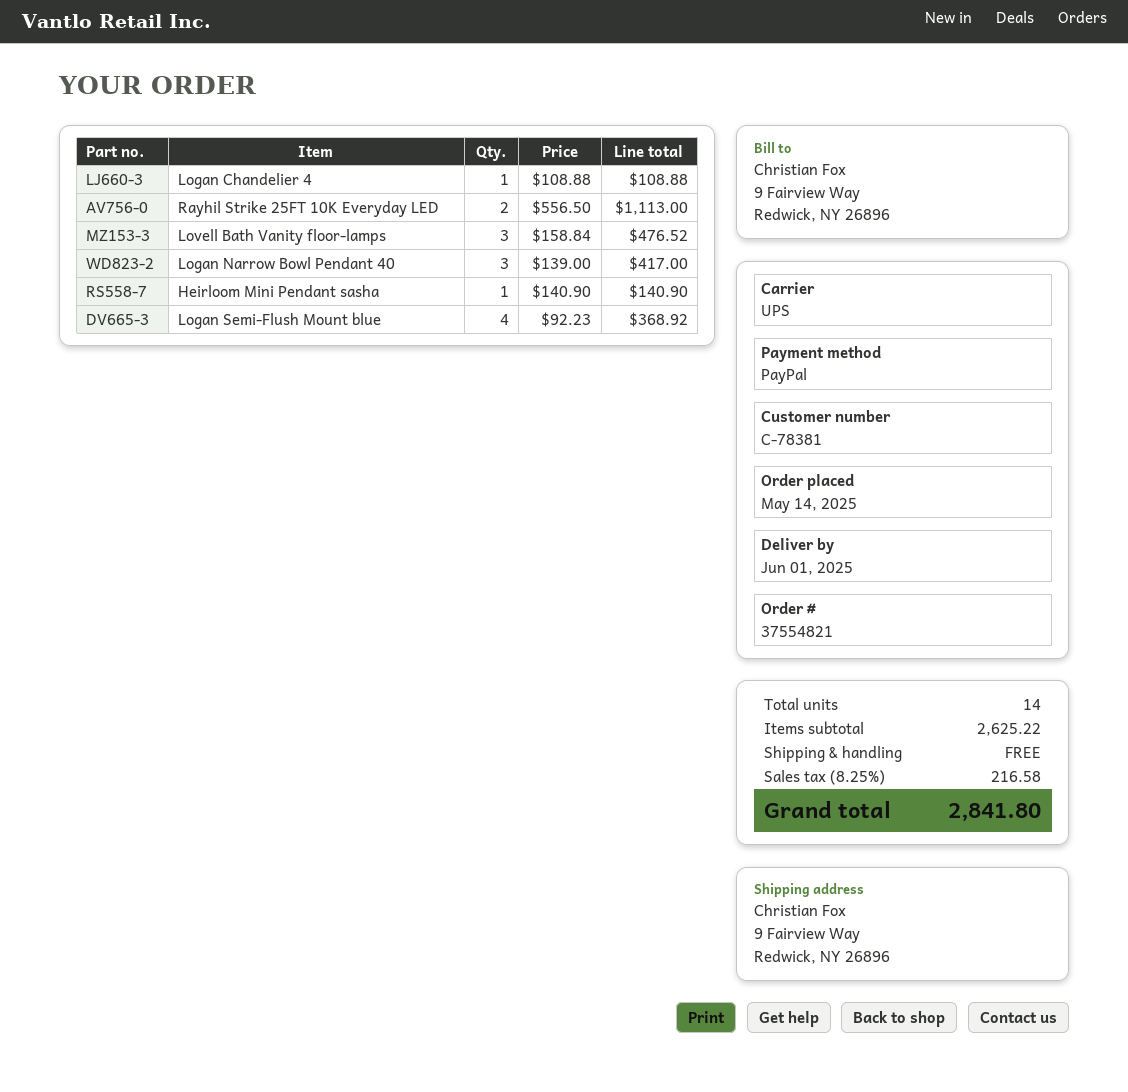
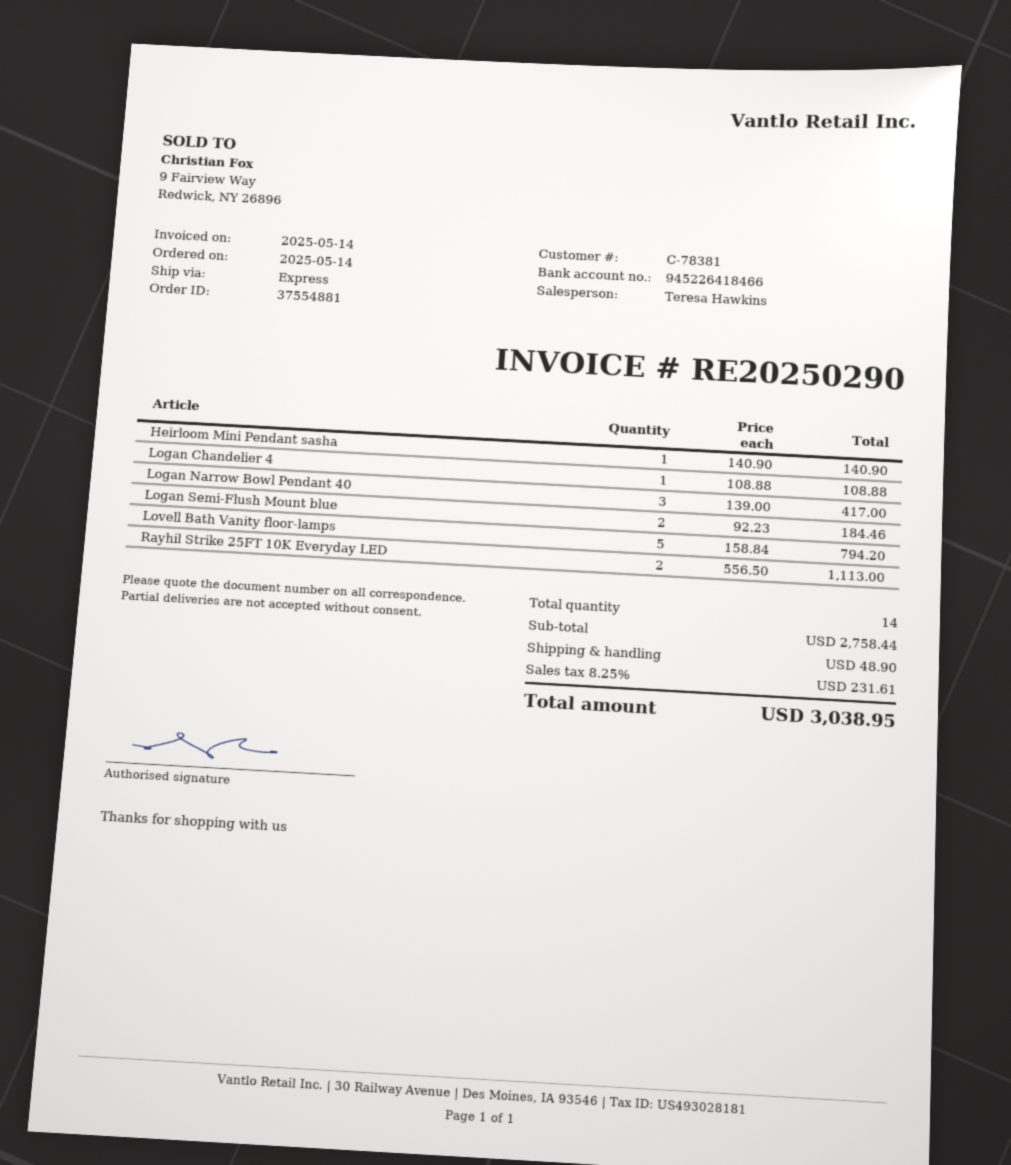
order number: 37554821 -> 37554881
shipping method: UPS -> express
Lovell Bath Vanity floor-lamps: 3 x 158.84 = 476.52 -> 5 x 158.84 = 794.20
Logan Semi-Flush Mount blue: 4 x 92.23 = 368.92 -> 2 x 92.23 = 184.46
subtotal: 2625.22 -> 2758.44
shipping: 0.00 -> 48.90
tax: 8.25% = 216.58 -> 8.25% = 231.61
total: 2841.80 -> 3038.95

